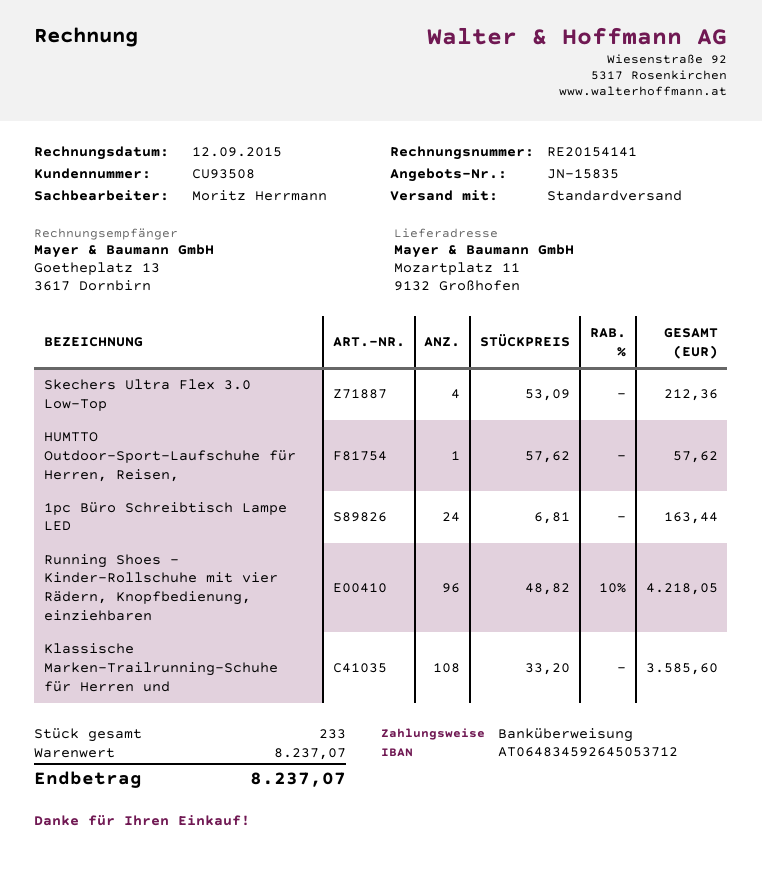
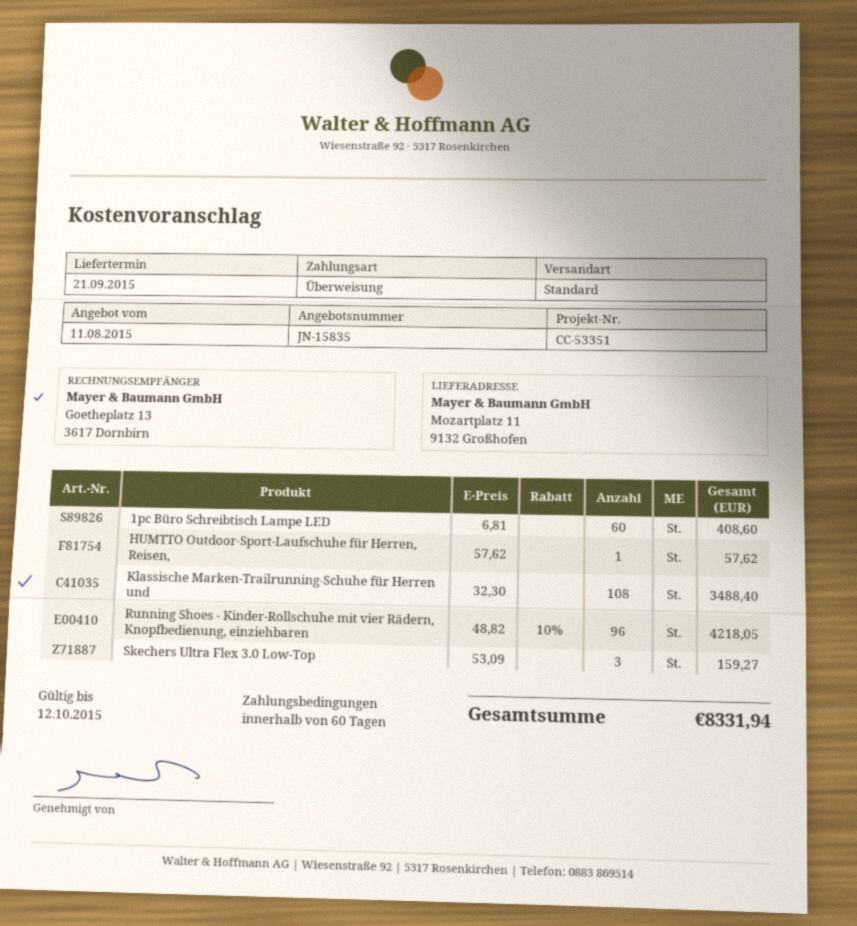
Skechers Ultra Flex 3.0 Low-Top: 4 x 53.09 = 212.36 -> 3 x 53.09 = 159.27
1pc Büro Schreibtisch Lampe LED: 24 x 6.81 = 163.44 -> 60 x 6.81 = 408.60
Klassische Marken-Trailrunning-Schuhe für Herren und: 108 x 33.20 = 3585.60 -> 108 x 32.30 = 3488.40
total: 8237.07 -> 8331.94

